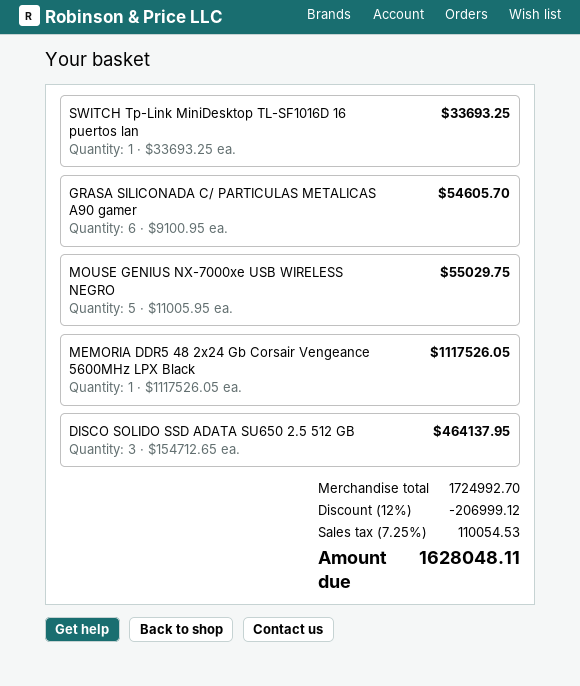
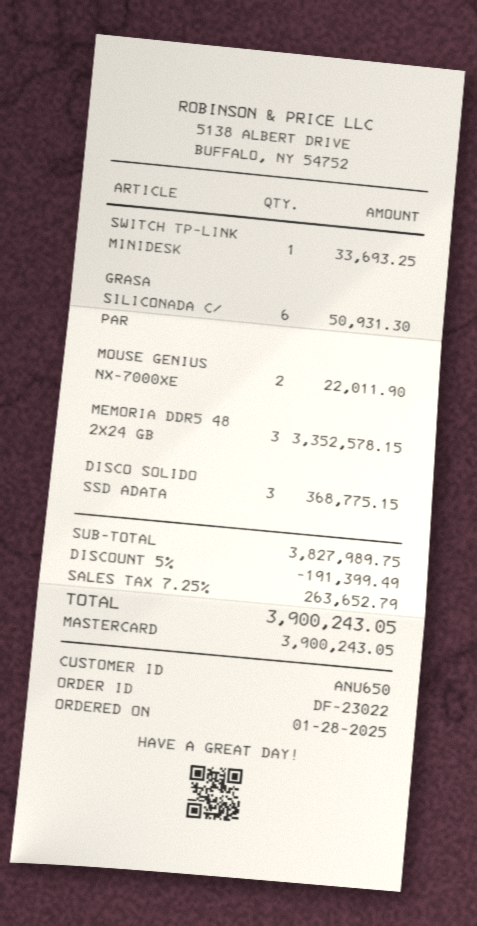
GRASA SILICONADA C/ PARTICULAS METALICAS A90 gamer: 6 for 54605.70 -> 6 for 50931.30
MOUSE GENIUS NX-7000xe USB WIRELESS NEGRO: 5 for 55029.75 -> 2 for 22011.90
MEMORIA DDR5 48 2x24 Gb Corsair Vengeance 5600MHz LPX Black: 1 for 1117526.05 -> 3 for 3352578.15
DISCO SOLIDO SSD ADATA SU650 2.5 512 GB: 3 for 464137.95 -> 3 for 368775.15
subtotal: 1724992.70 -> 3827989.75
discount: 12% = 206999.12 -> 5% = 191399.49
tax: 7.25% = 110054.53 -> 7.25% = 263652.79
total: 1628048.11 -> 3900243.05

